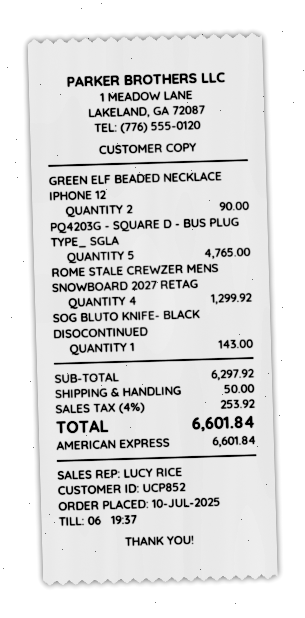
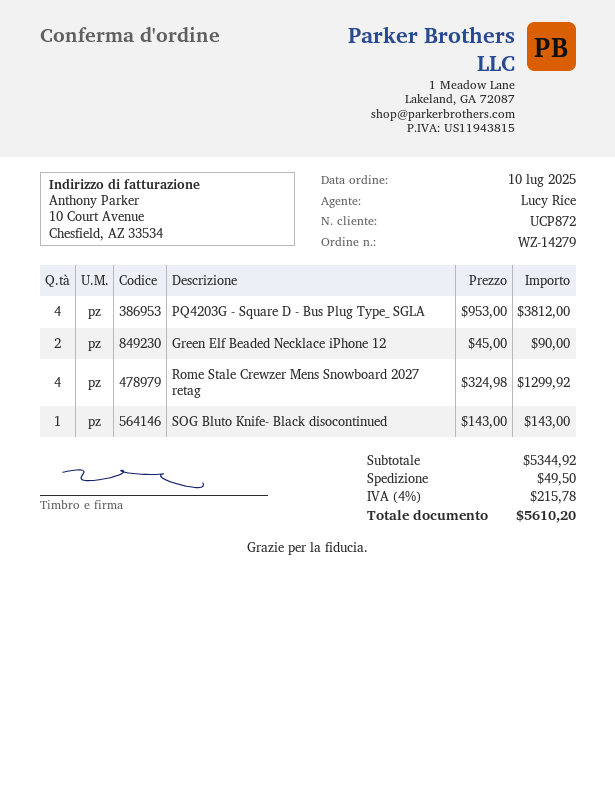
customer number: UCP852 -> UCP872
PQ4203G - SQUARE D - BUS PLUG TYPE_ SGLA: 5 for 4765.00 -> 4 for 3812.00
subtotal: 6297.92 -> 5344.92
shipping: 50.00 -> 49.50
tax: 4% = 253.92 -> 4% = 215.78
total: 6601.84 -> 5610.20

